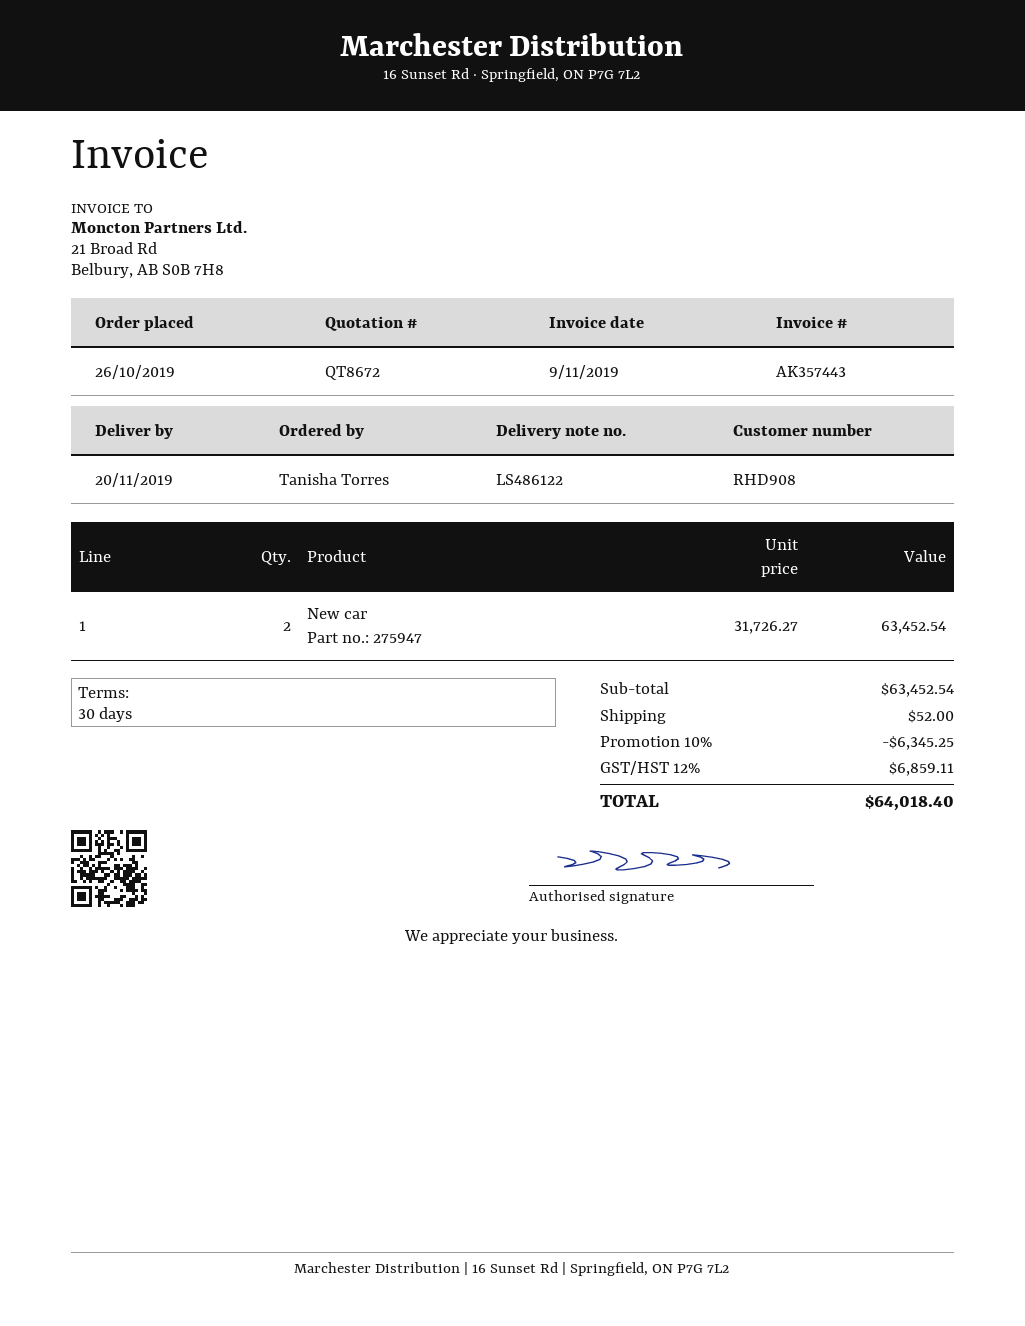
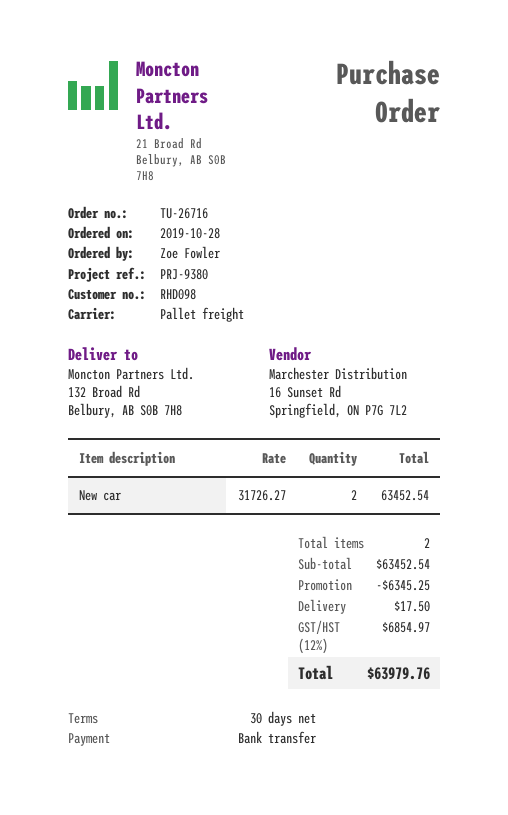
order date: 2019-10-26 -> 2019-10-28
customer number: RHD908 -> RHD098
ordered by: Tanisha Torres -> Zoe Fowler
shipping: 52.00 -> 17.50
tax: 12% = 6859.11 -> 12% = 6854.97
total: 64018.40 -> 63979.76

